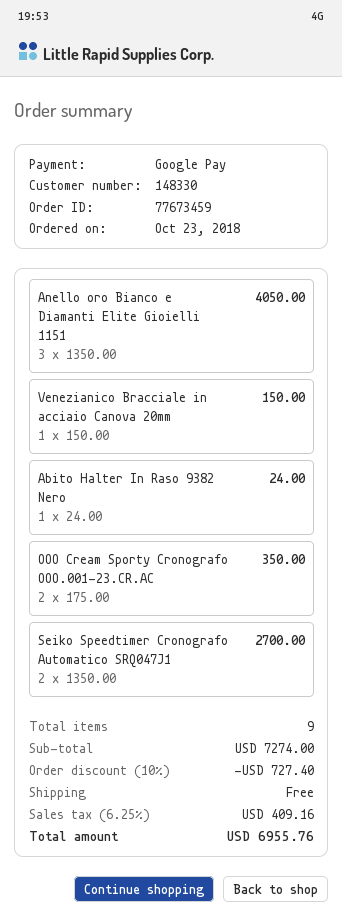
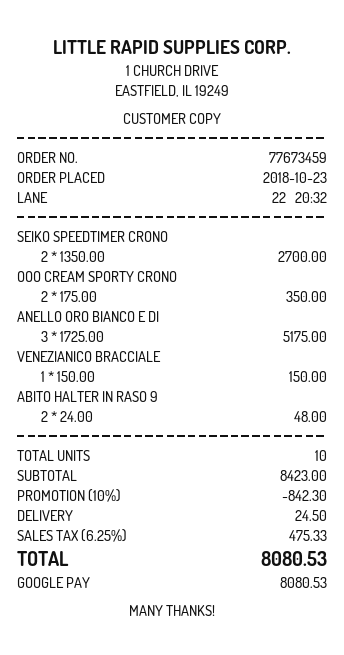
Anello oro Bianco e Diamanti Elite Gioielli 1151: 3 x 1350.00 = 4050.00 -> 3 x 1725.00 = 5175.00
Abito Halter In Raso 9382 Nero: 1 x 24.00 = 24.00 -> 2 x 24.00 = 48.00
total quantity: 9 -> 10
subtotal: 7274.00 -> 8423.00
discount: 10% = 727.40 -> 10% = 842.30
shipping: 0.00 -> 24.50
tax: 6.25% = 409.16 -> 6.25% = 475.33
total: 6955.76 -> 8080.53

